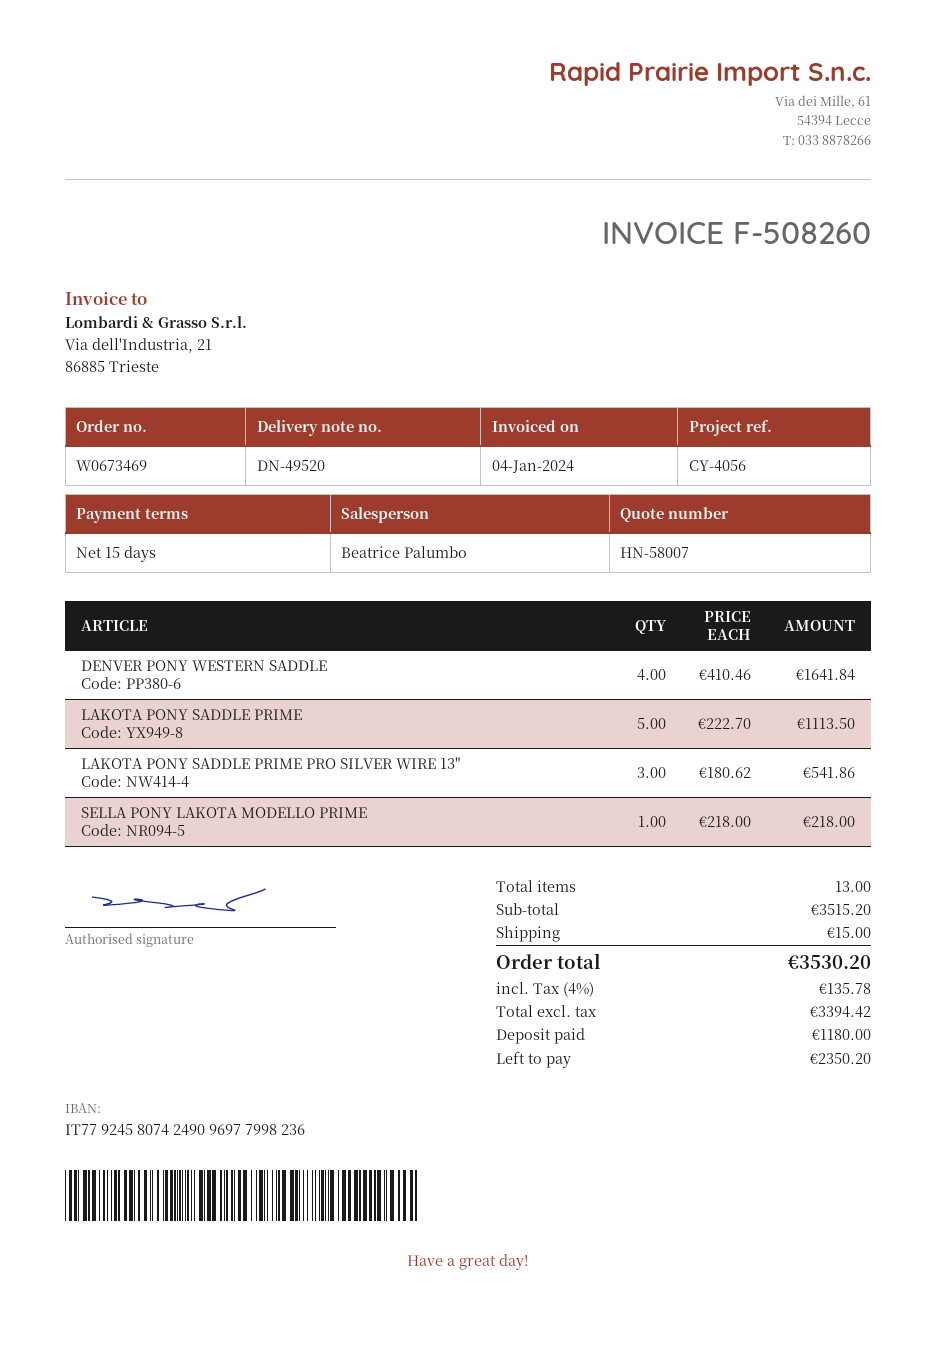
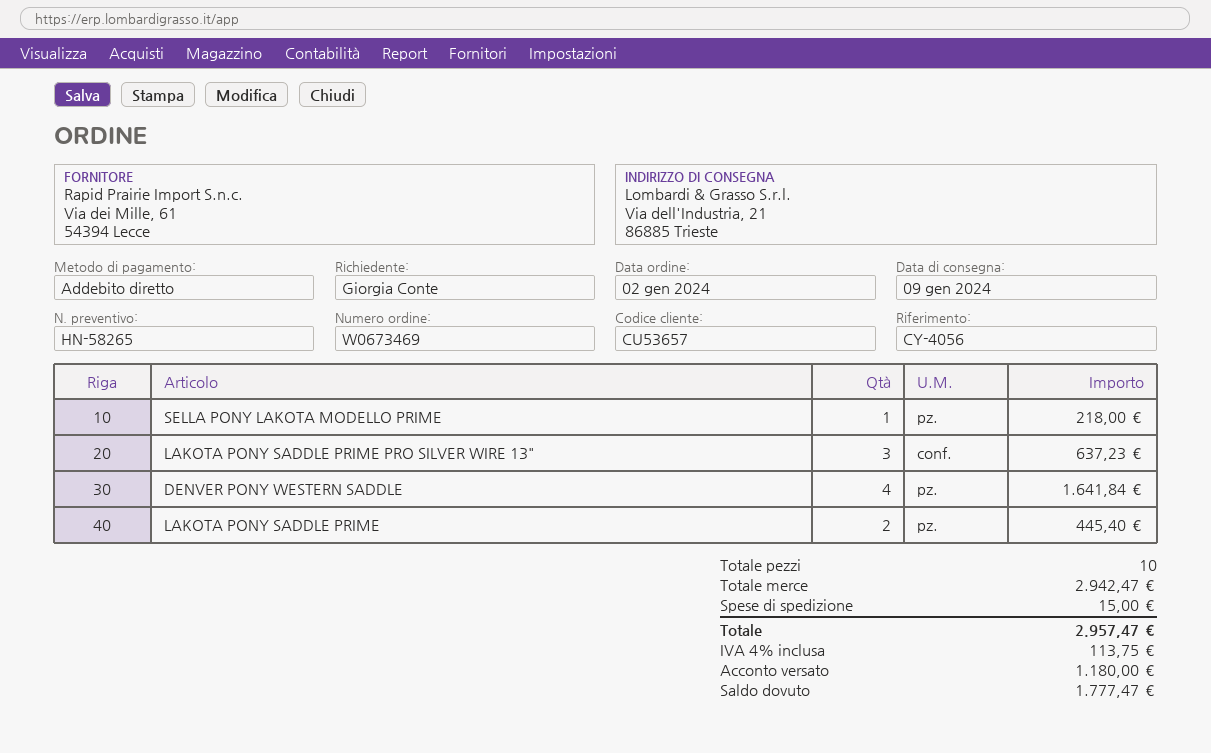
quote number: HN-58007 -> HN-58265
LAKOTA PONY SADDLE PRIME: 5 for 1113.50 -> 2 for 445.40
LAKOTA PONY SADDLE PRIME PRO SILVER WIRE 13": 3 for 541.86 -> 3 for 637.23
total quantity: 13 -> 10
subtotal: 3515.20 -> 2942.47
tax: 4% = 135.78 -> 4% = 113.75
total: 3530.20 -> 2957.47
balance: 2350.20 -> 1777.47

